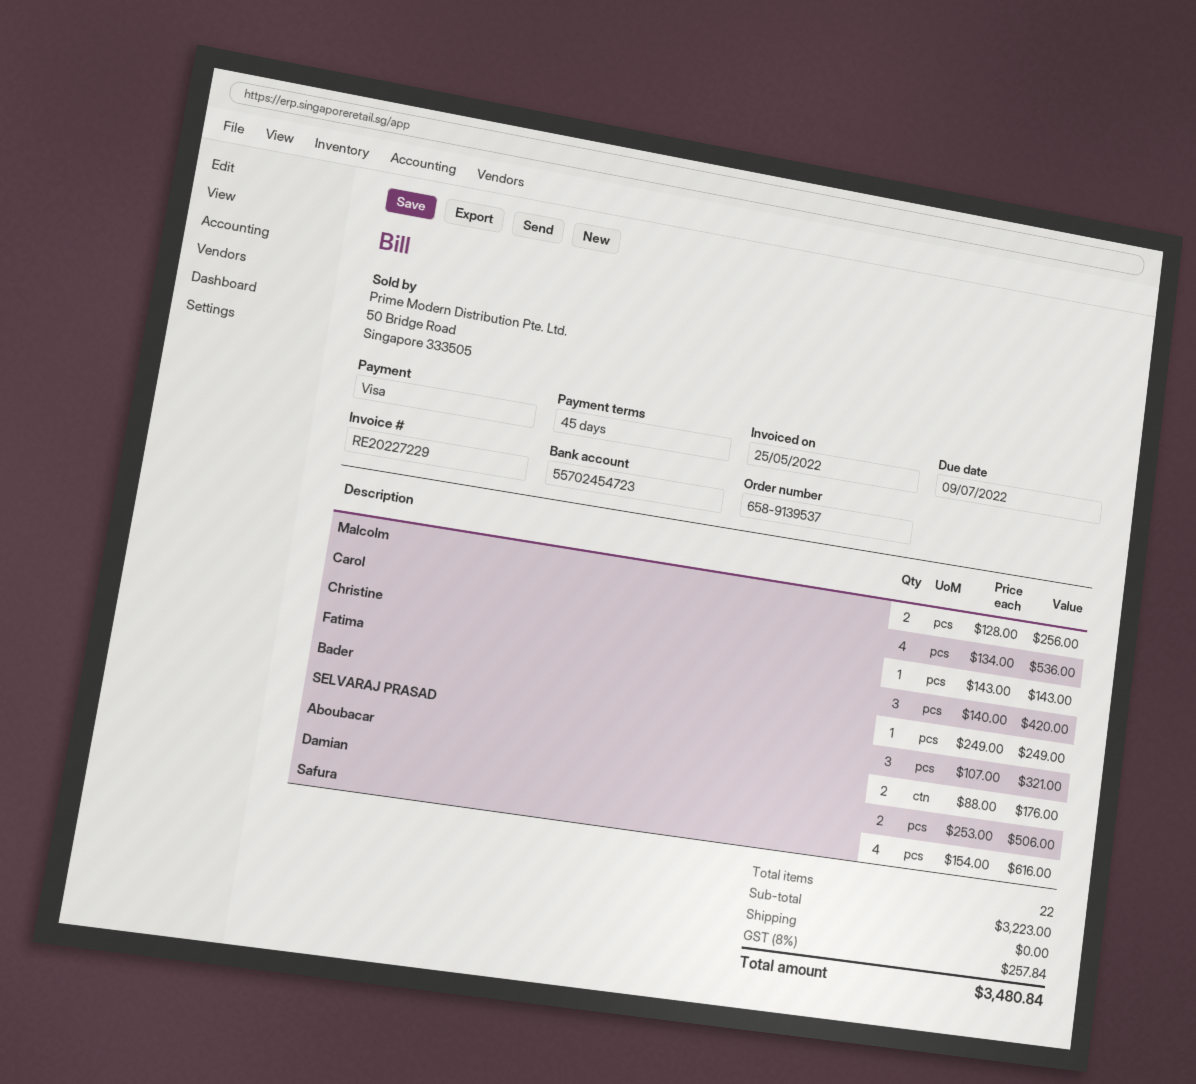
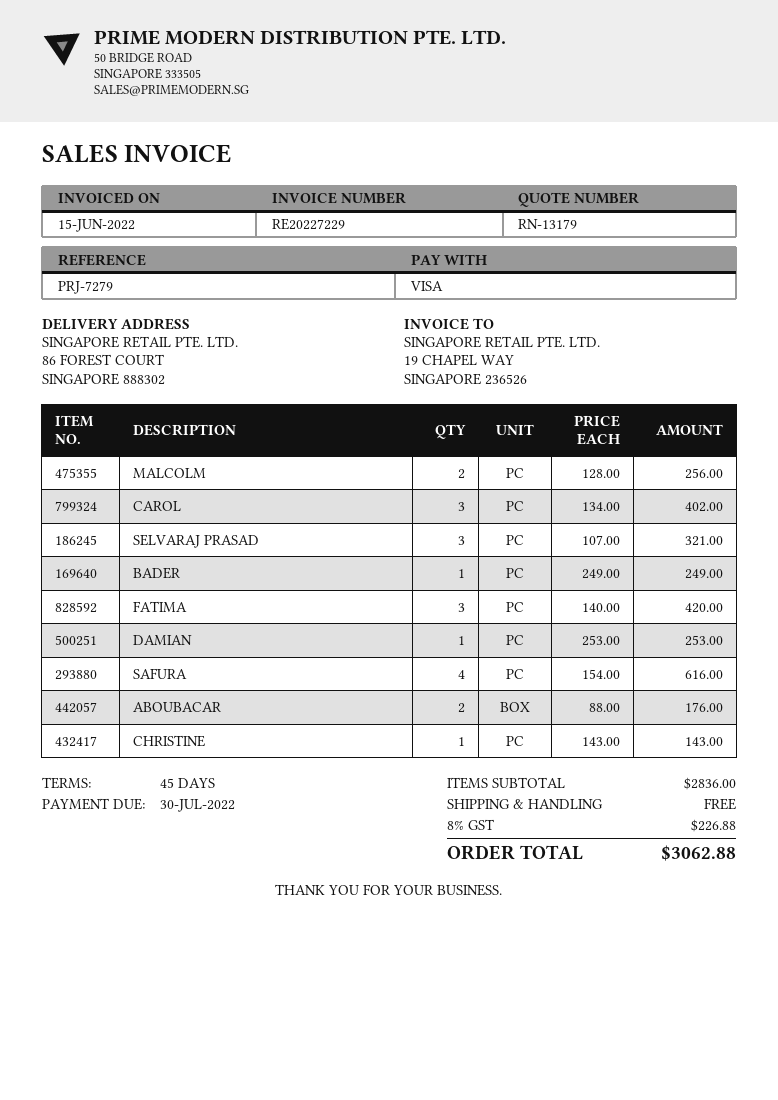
invoice date: 2022-05-25 -> 2022-06-15
due date: 2022-07-09 -> 2022-07-30
Carol: 4 x 134.00 = 536.00 -> 3 x 134.00 = 402.00
Damian: 2 x 253.00 = 506.00 -> 1 x 253.00 = 253.00
subtotal: 3223.00 -> 2836.00
tax: 8% = 257.84 -> 8% = 226.88
total: 3480.84 -> 3062.88

